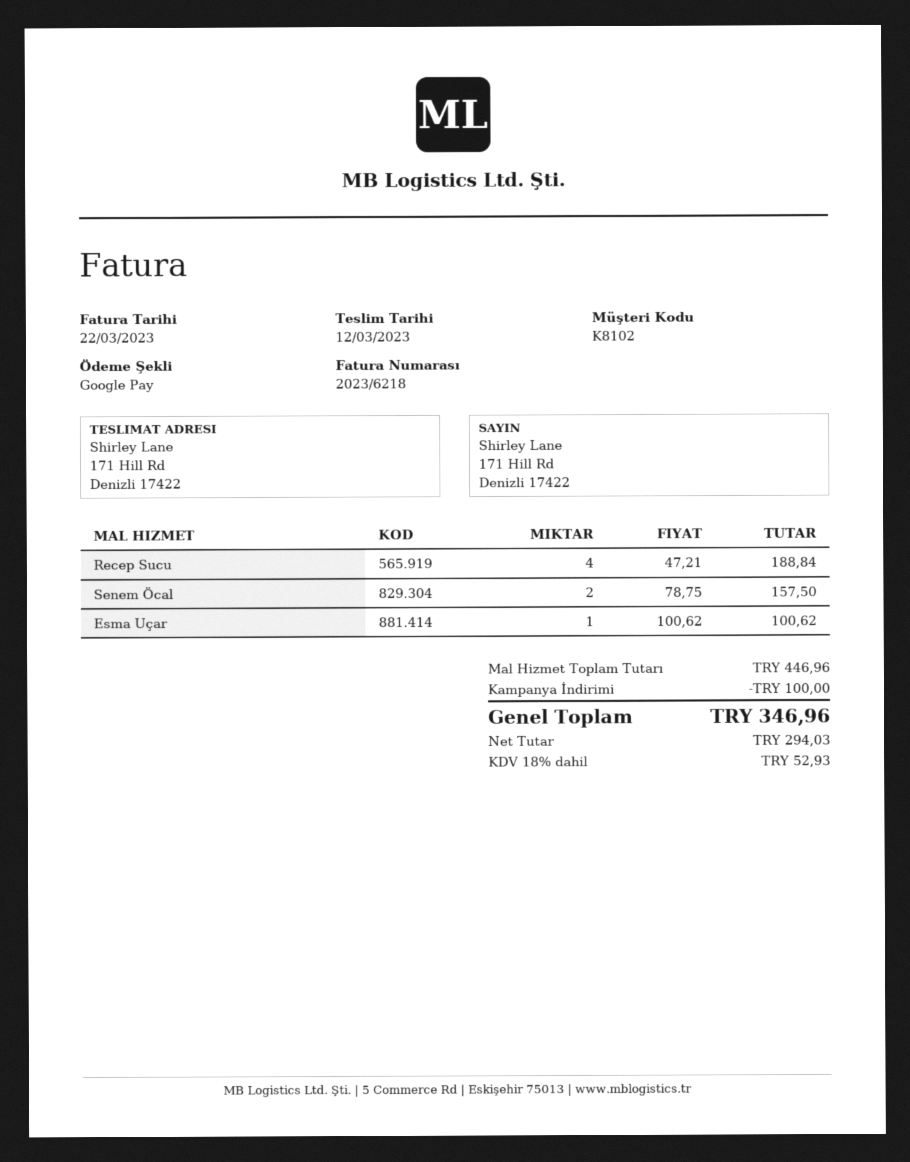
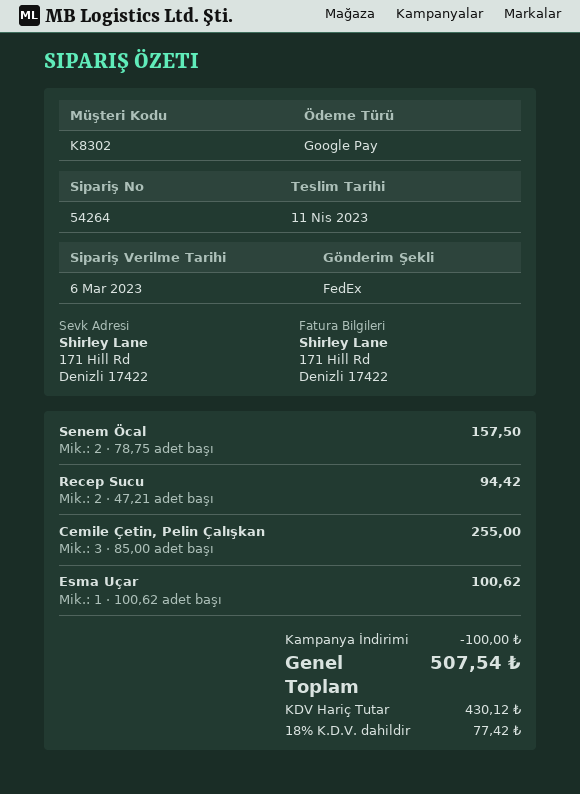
delivery date: 2023-03-12 -> 2023-04-11
customer number: K8102 -> K8302
Recep Sucu: 4 x 47.21 = 188.84 -> 2 x 47.21 = 94.42
Cemile Çetin, Pelin Çalışkan: none -> 3 x 85.00 = 255.00
net: 294.03 -> 430.12
tax: 18% = 52.93 -> 18% = 77.42
total: 346.96 -> 507.54

